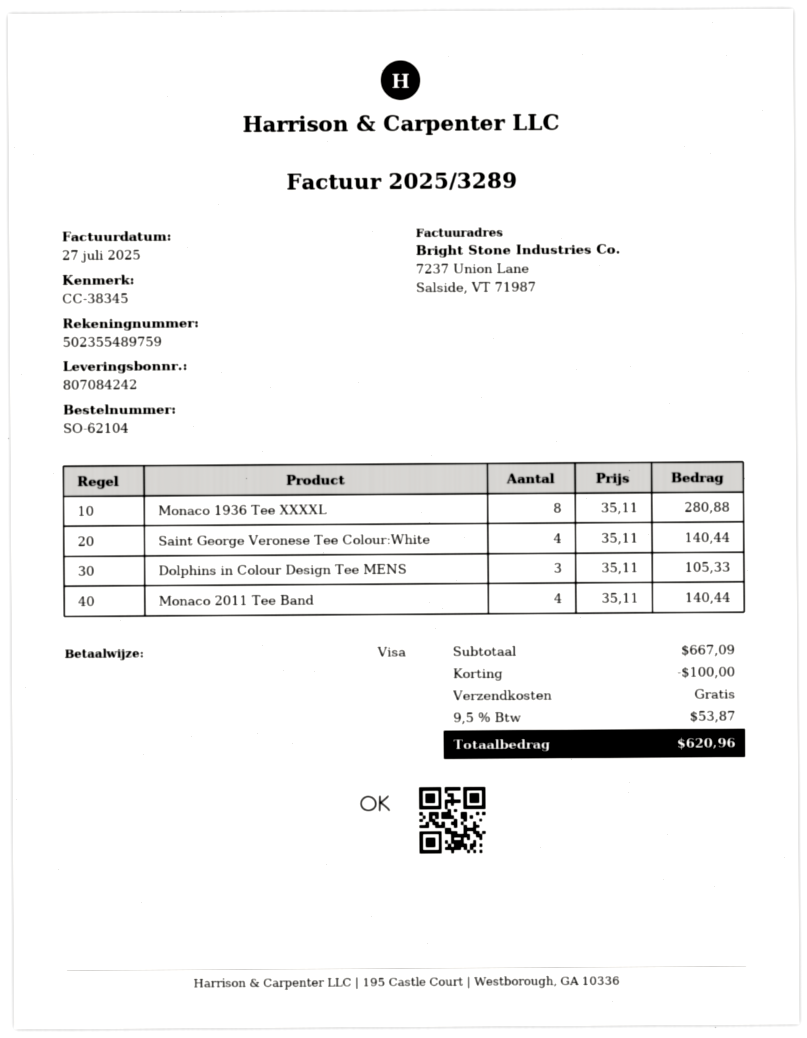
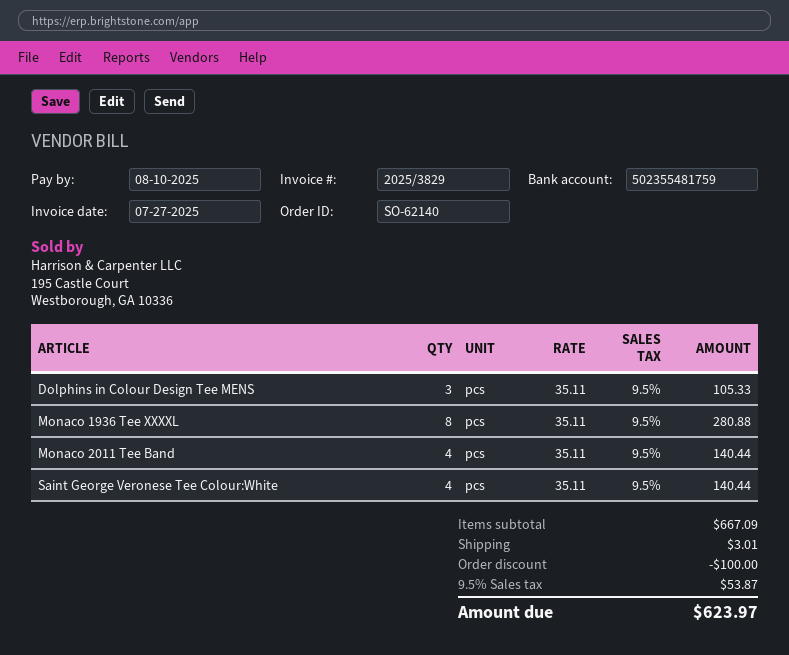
order number: SO-62104 -> SO-62140
invoice number: 2025/3289 -> 2025/3829
bank account: 502355489759 -> 502355481759
shipping: 0.00 -> 3.01
total: 620.96 -> 623.97

